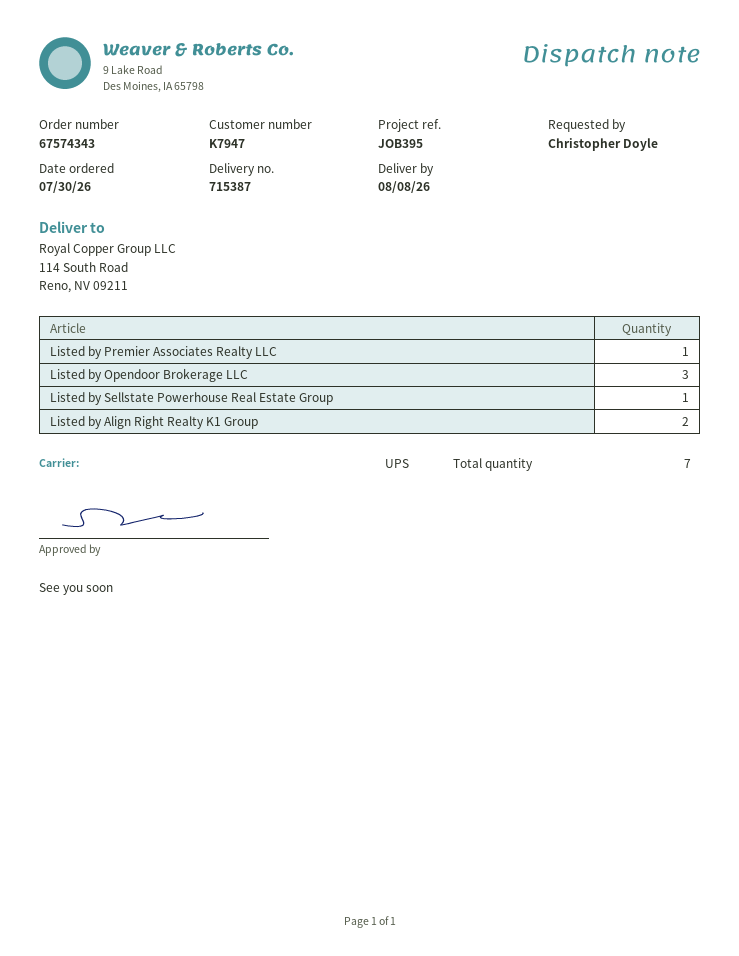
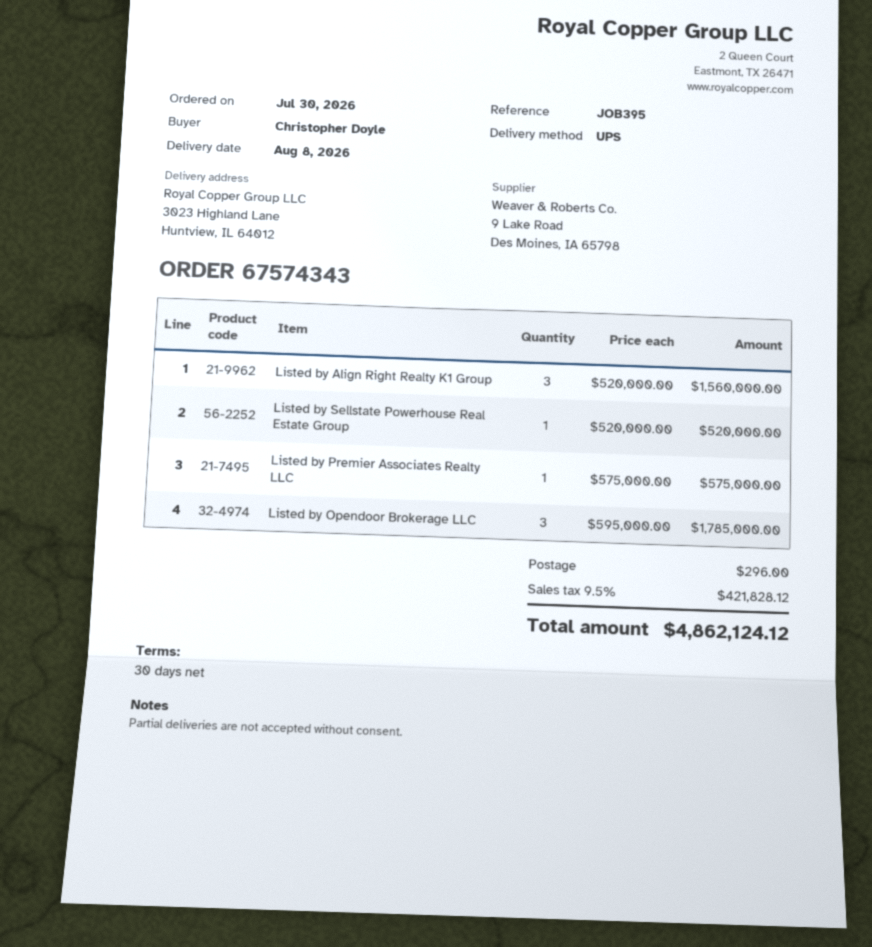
ship to: 114 South Road, Reno, NV 09211 -> 3023 Highland Lane, Huntview, IL 64012
Listed by Align Right Realty K1 Group: 2 -> 3

